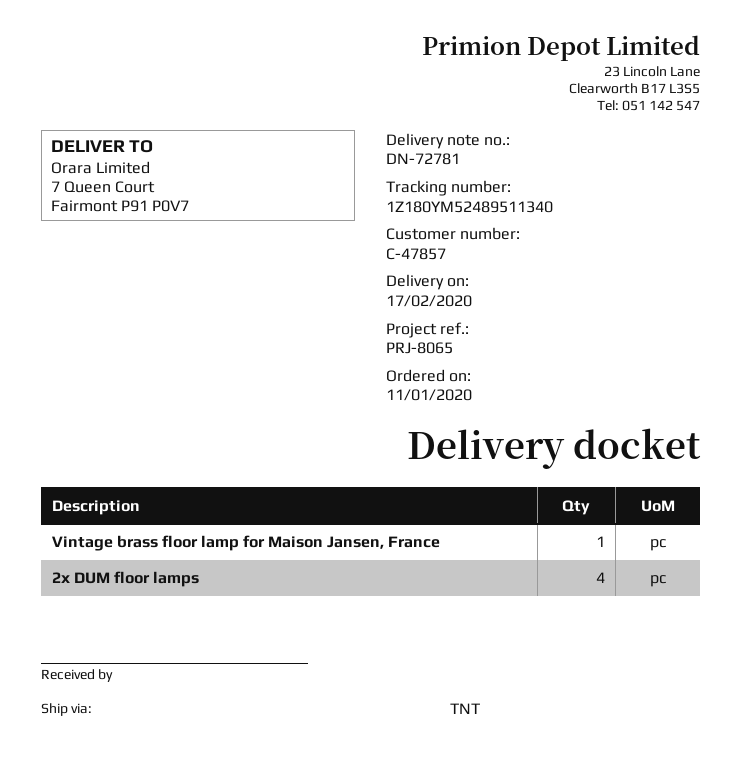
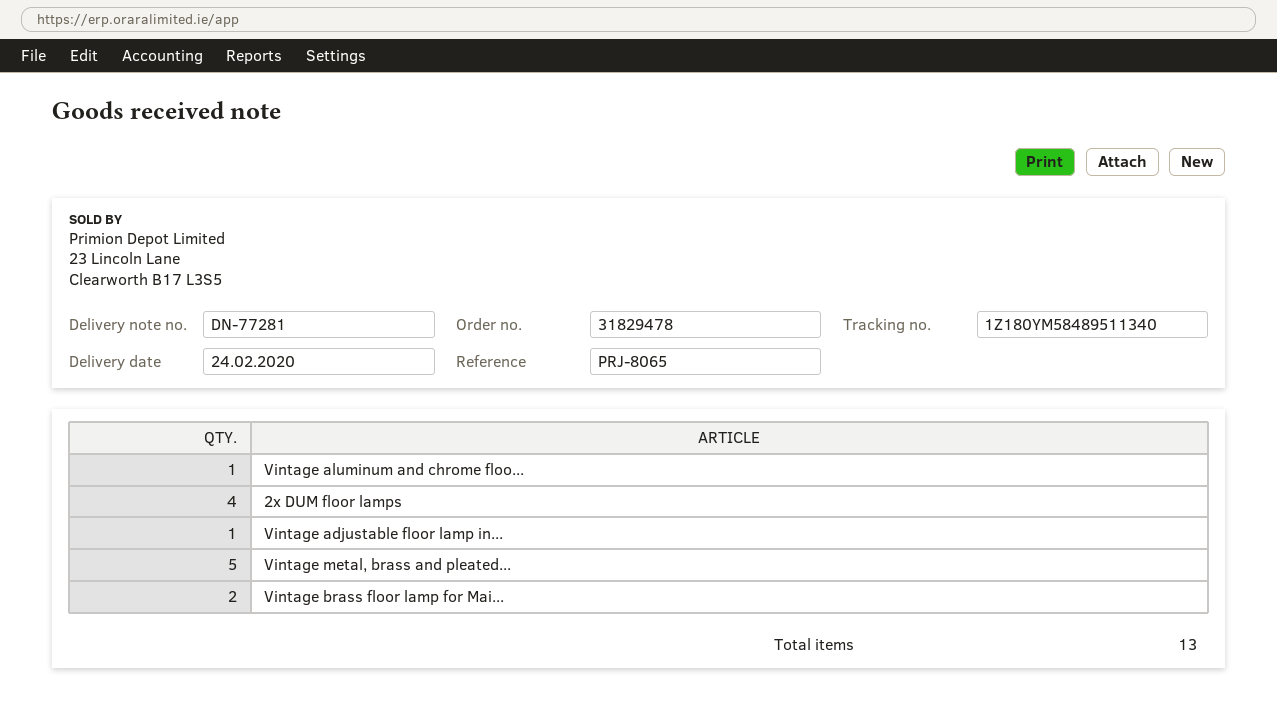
delivery note number: DN-72781 -> DN-77281
delivery date: 2020-02-17 -> 2020-02-24
tracking number: 1Z180YM52489511340 -> 1Z180YM58489511340
Vintage brass floor lamp for Maison Jansen, France: 1 -> 2
Vintage aluminum and chrome floo...: none -> 1
Vintage adjustable floor lamp in...: none -> 1
Vintage metal, brass and pleated...: none -> 5

